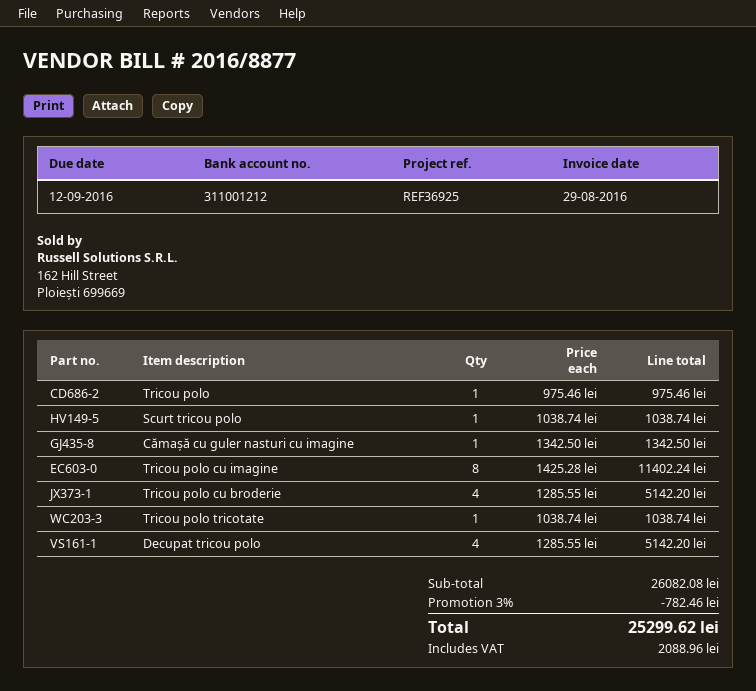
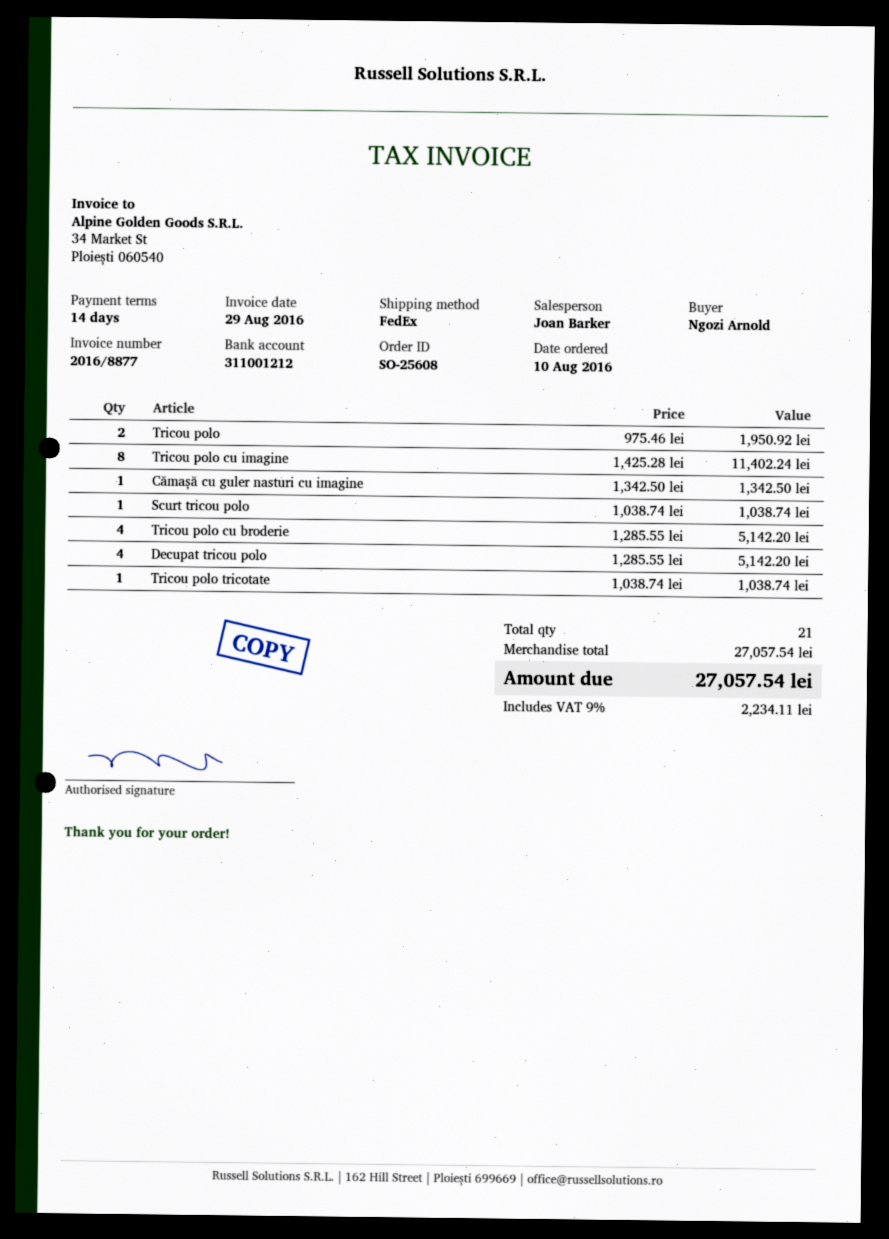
Tricou polo: 1 x 975.46 = 975.46 -> 2 x 975.46 = 1950.92
subtotal: 26082.08 -> 27057.54
discount: 3% = 782.46 -> none
tax: 2088.96 -> 2234.11
total: 25299.62 -> 27057.54

